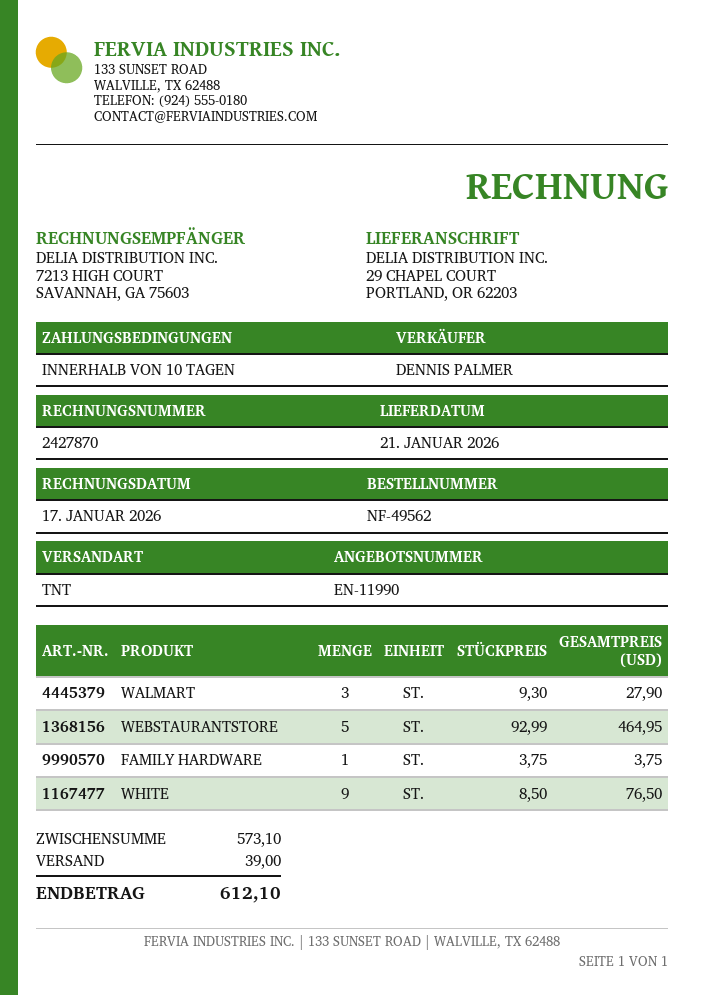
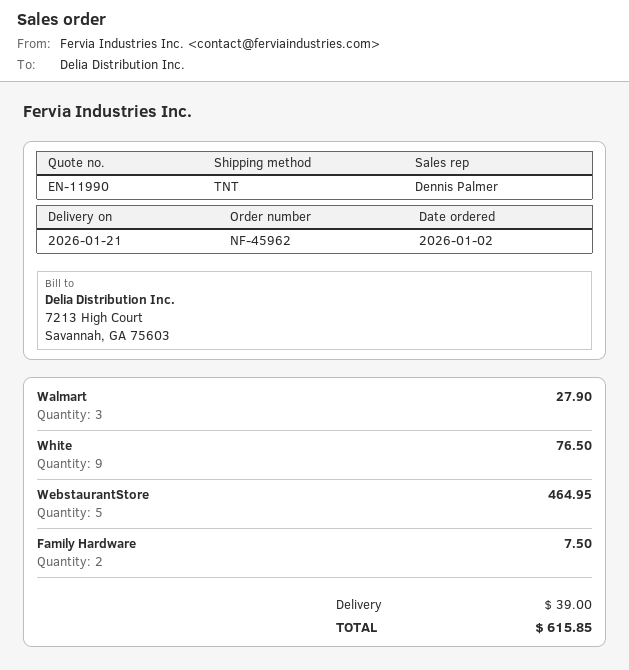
order number: NF-49562 -> NF-45962
FAMILY HARDWARE: 1 for 3.75 -> 2 for 7.50
total: 612.10 -> 615.85

